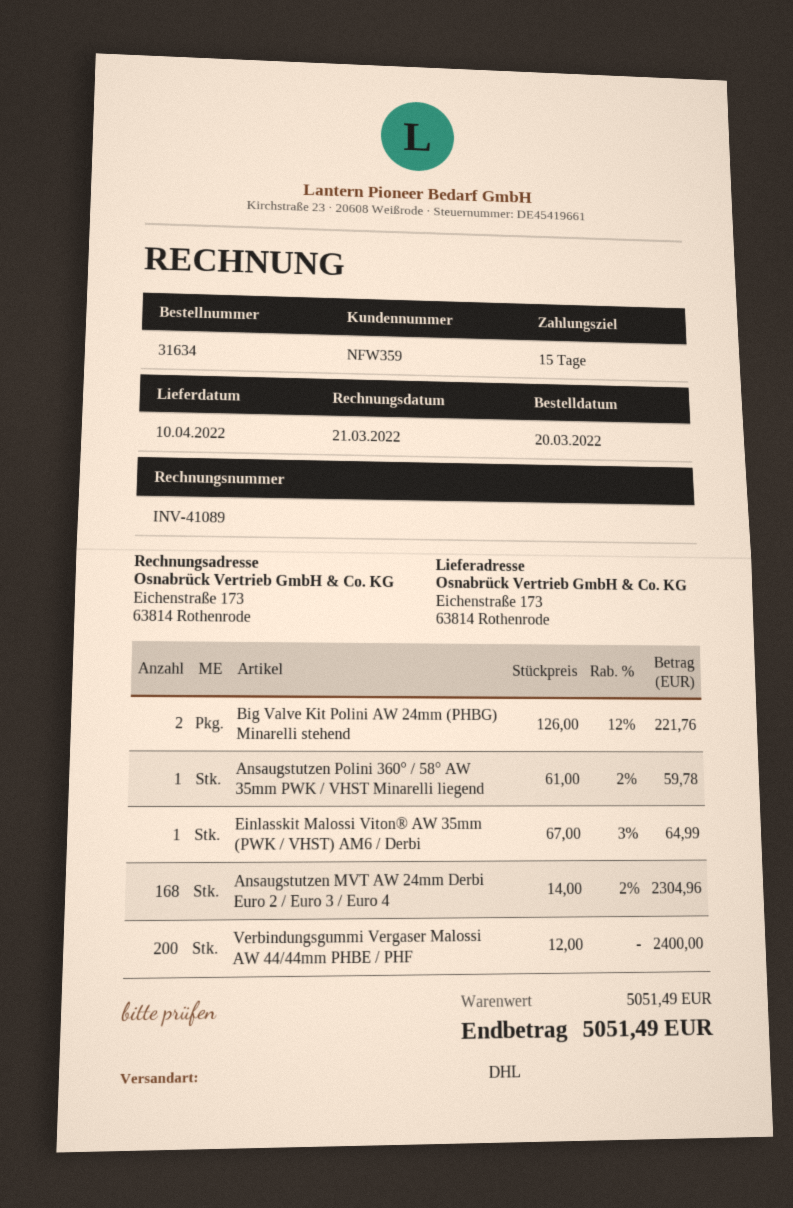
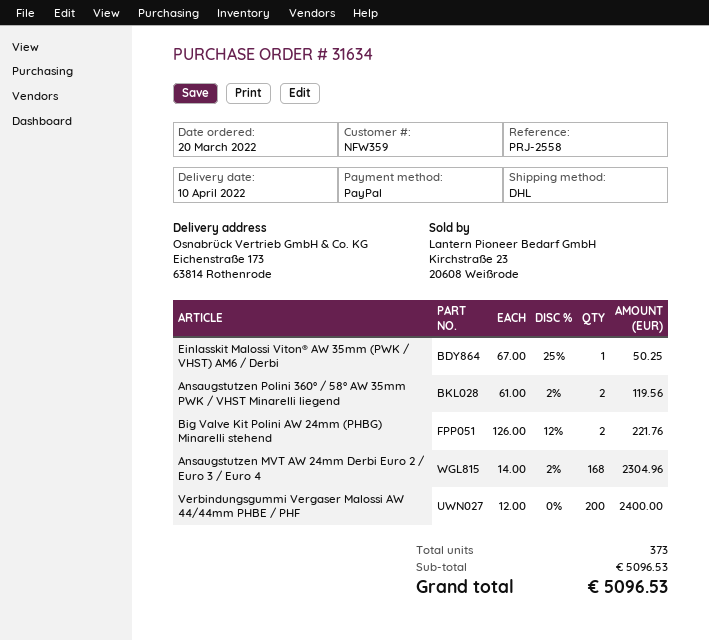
Ansaugstutzen Polini 360° / 58° AW 35mm PWK / VHST Minarelli liegend: 1 x 61.00 - 2% = 59.78 -> 2 x 61.00 - 2% = 119.56
Einlasskit Malossi Viton® AW 35mm (PWK / VHST) AM6 / Derbi: 1 x 67.00 - 3% = 64.99 -> 1 x 67.00 - 25% = 50.25
subtotal: 5051.49 -> 5096.53
total: 5051.49 -> 5096.53

